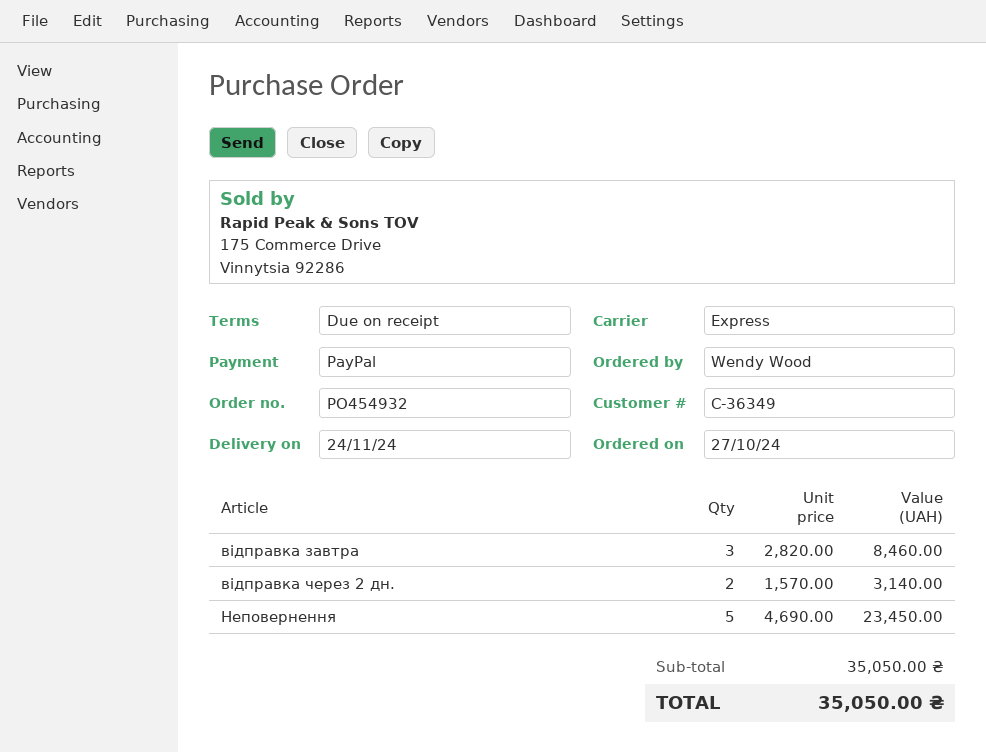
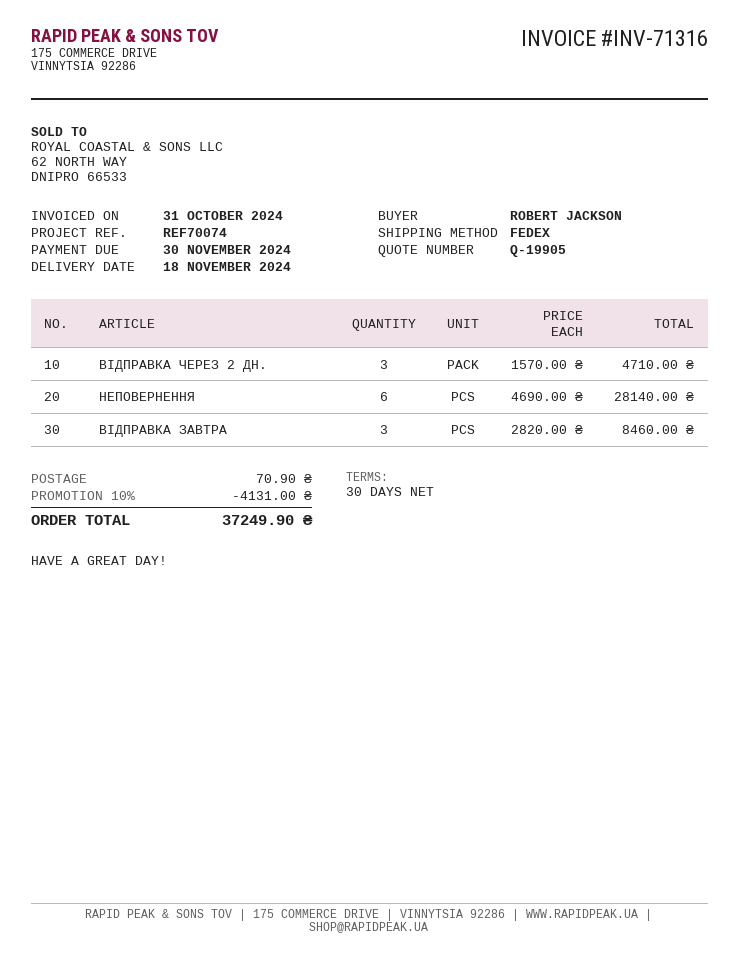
delivery date: 2024-11-24 -> 2024-11-18
payment terms: on receipt -> 30 days
ordered by: Wendy Wood -> ROBERT JACKSON
shipping method: express -> FedEx
відправка через 2 дн.: 2 x 1570.00 = 3140.00 -> 3 x 1570.00 = 4710.00
Неповернення: 5 x 4690.00 = 23450.00 -> 6 x 4690.00 = 28140.00
discount: none -> 10% = 4131.00
shipping: none -> 70.90
total: 35050.00 -> 37249.90

